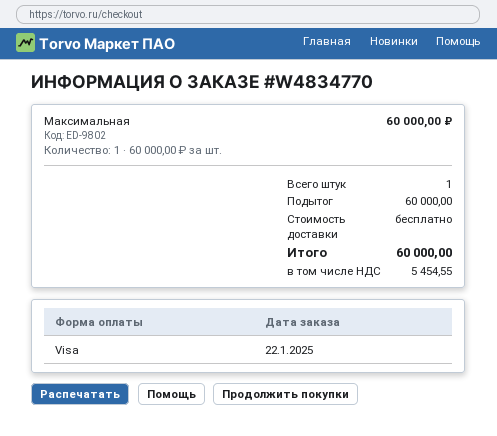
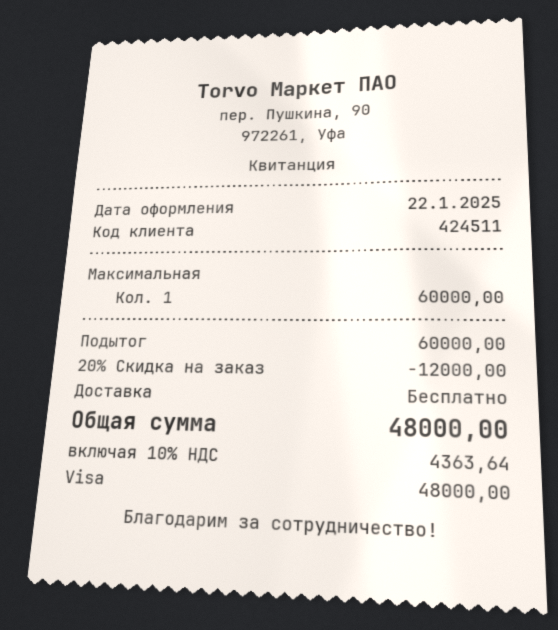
discount: none -> 20% = 12000.00
tax: 5454.55 -> 4363.64
total: 60000.00 -> 48000.00

